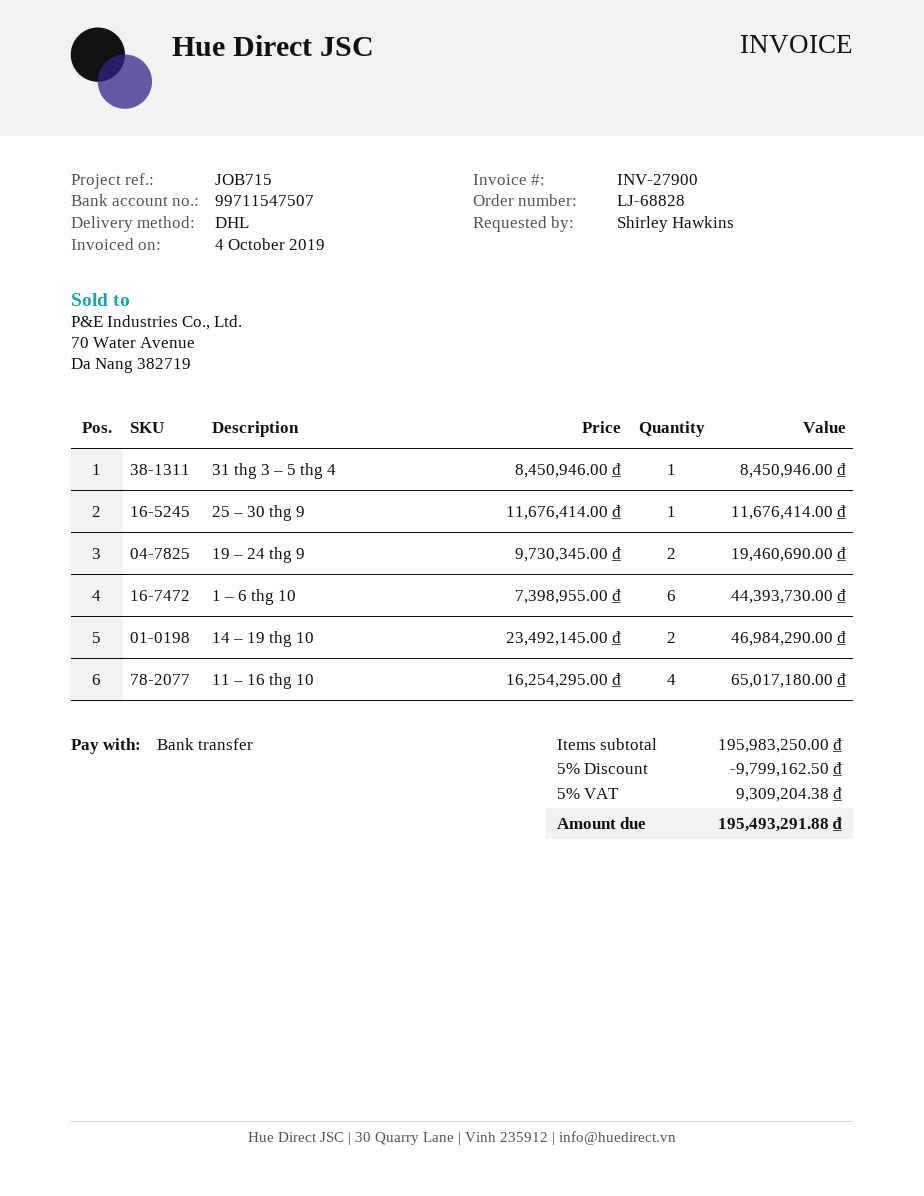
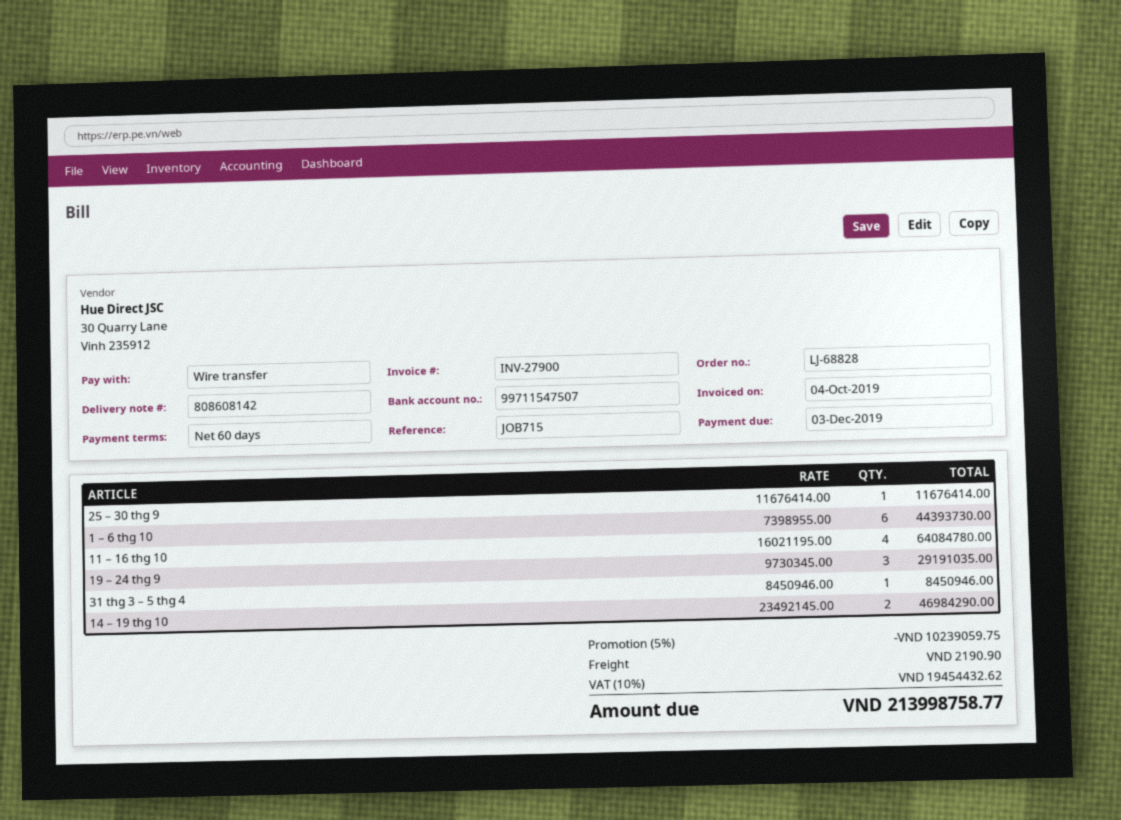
19 – 24 thg 9: 2 x 9730345.00 = 19460690.00 -> 3 x 9730345.00 = 29191035.00
11 – 16 thg 10: 4 x 16254295.00 = 65017180.00 -> 4 x 16021195.00 = 64084780.00
discount: 5% = 9799162.50 -> 5% = 10239059.75
shipping: none -> 2190.90
tax: 5% = 9309204.38 -> 10% = 19454432.62
total: 195493291.88 -> 213998758.77

